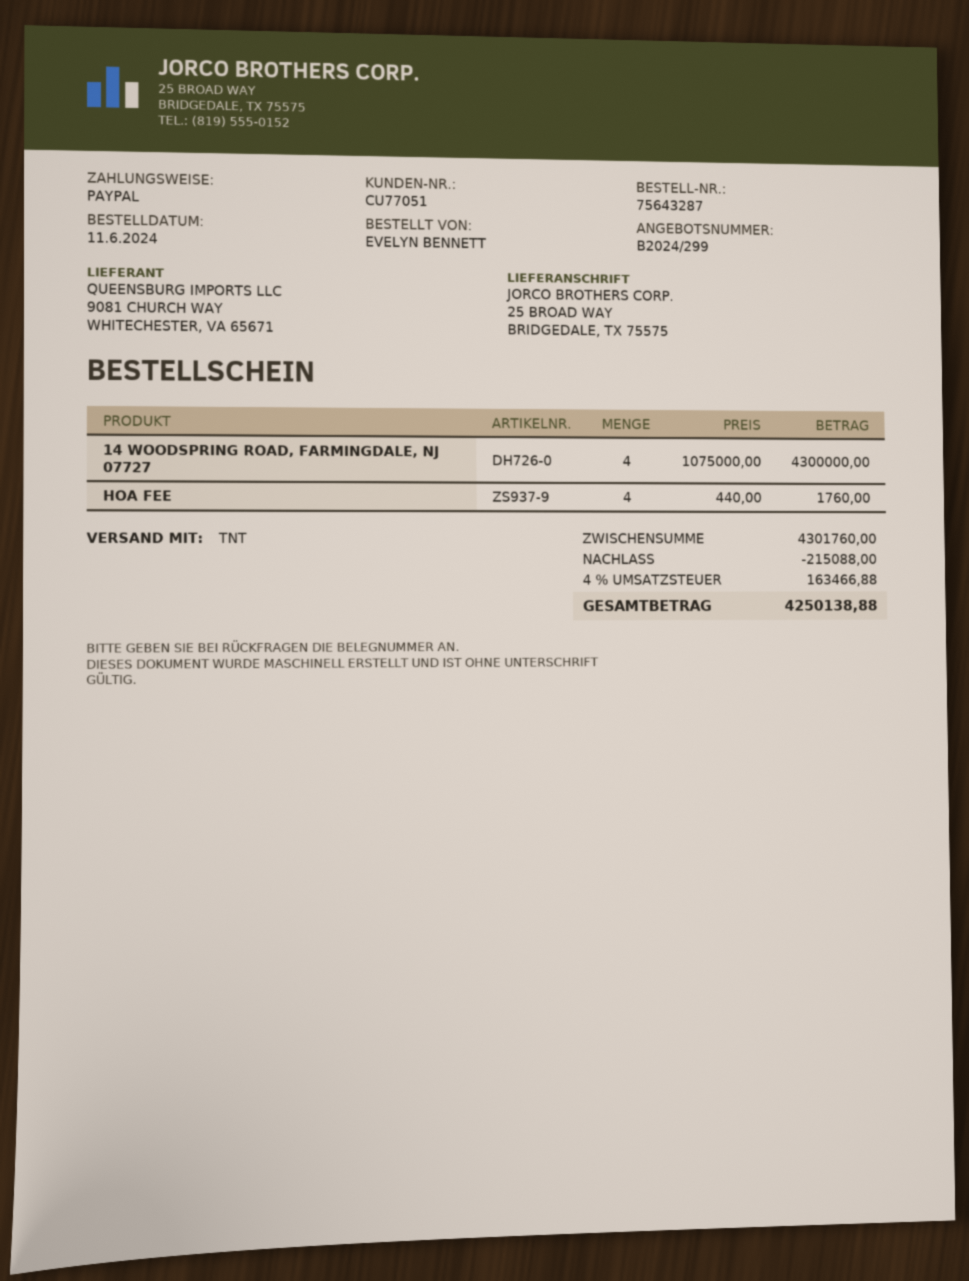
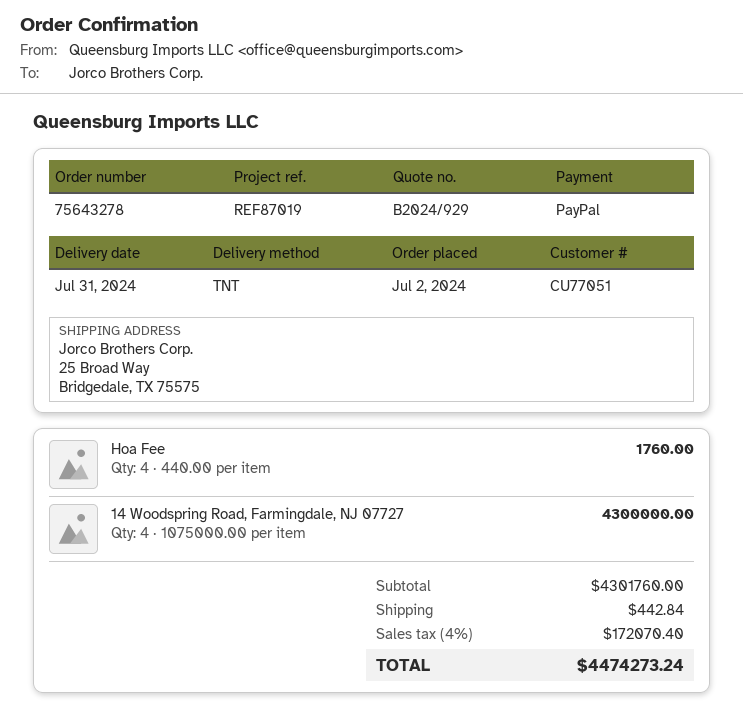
quote number: B2024/299 -> B2024/929
order number: 75643287 -> 75643278
order date: 2024-06-11 -> 2024-07-02
discount: 215088.00 -> none
shipping: none -> 442.84
tax: 4% = 163466.88 -> 4% = 172070.40
total: 4250138.88 -> 4474273.24

